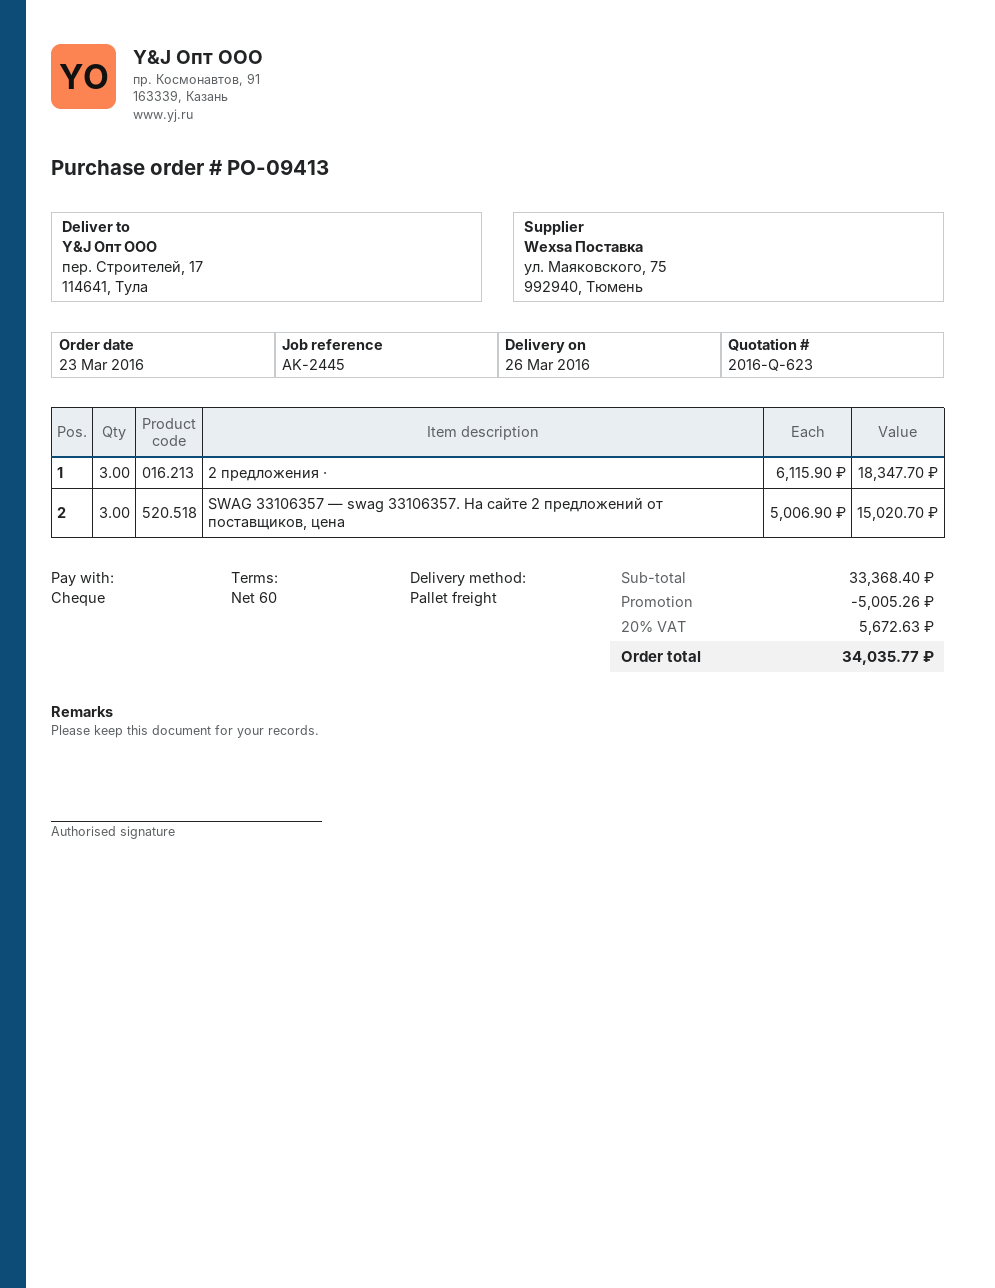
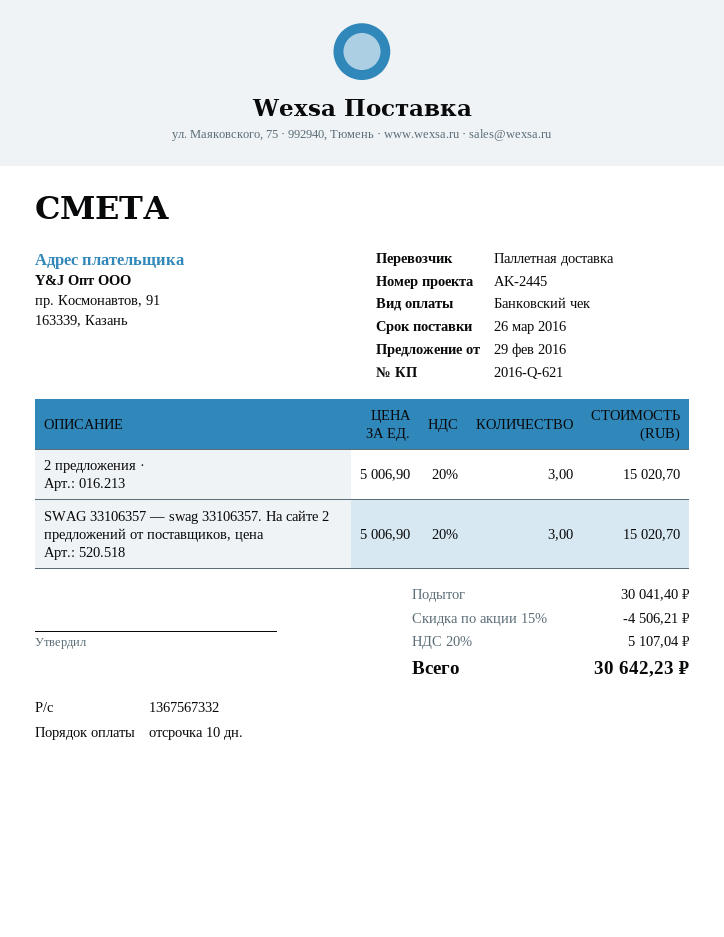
quote number: 2016-Q-623 -> 2016-Q-621
payment terms: 60 days -> 10 days
2 предложения ·: 3 x 6115.90 = 18347.70 -> 3 x 5006.90 = 15020.70
subtotal: 33368.40 -> 30041.40
discount: 5005.26 -> 4506.21
tax: 20% = 5672.63 -> 20% = 5107.04
total: 34035.77 -> 30642.23

